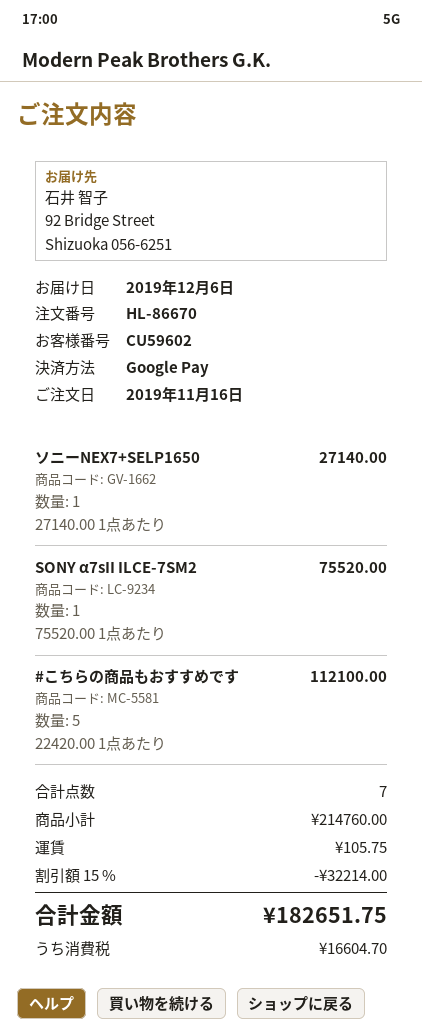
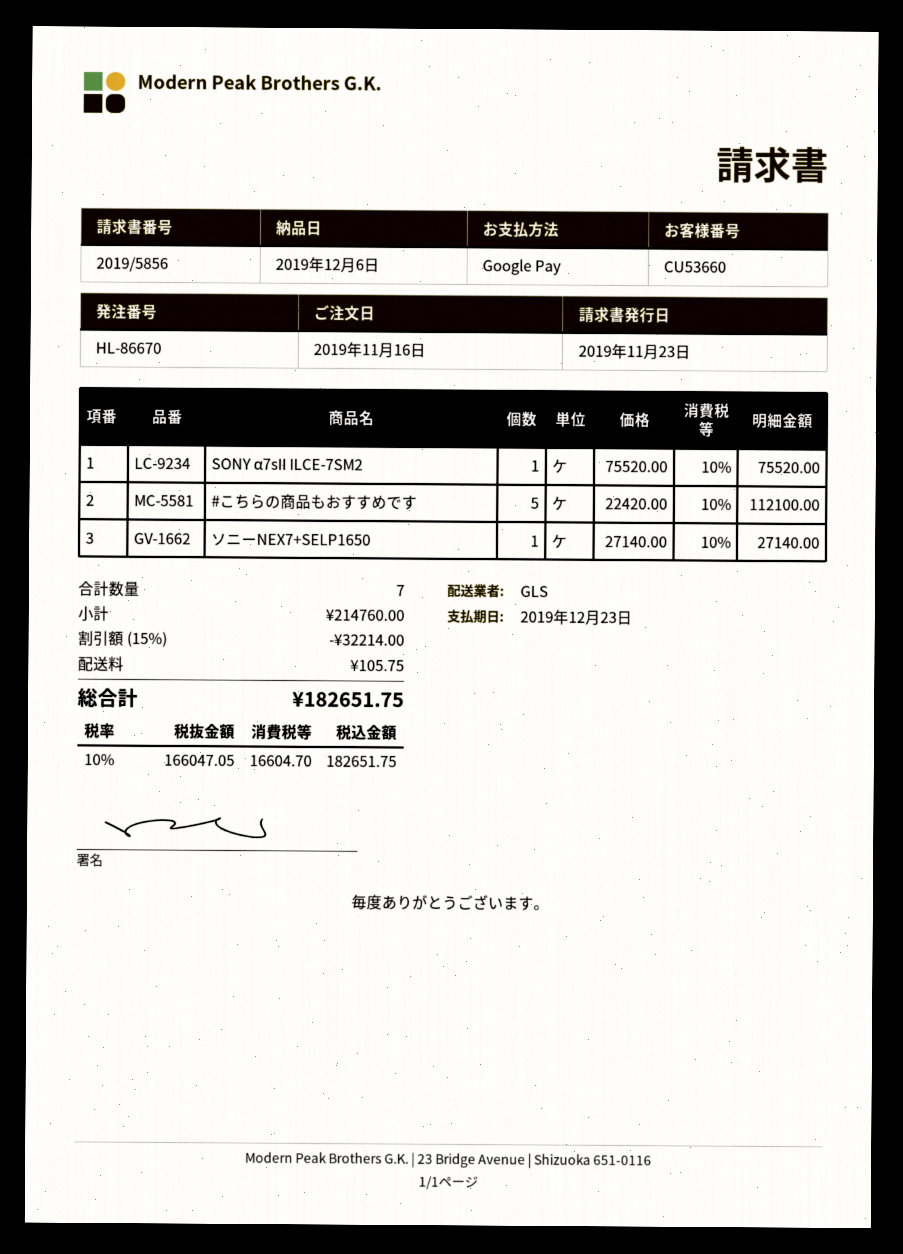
customer number: CU59602 -> CU53660

